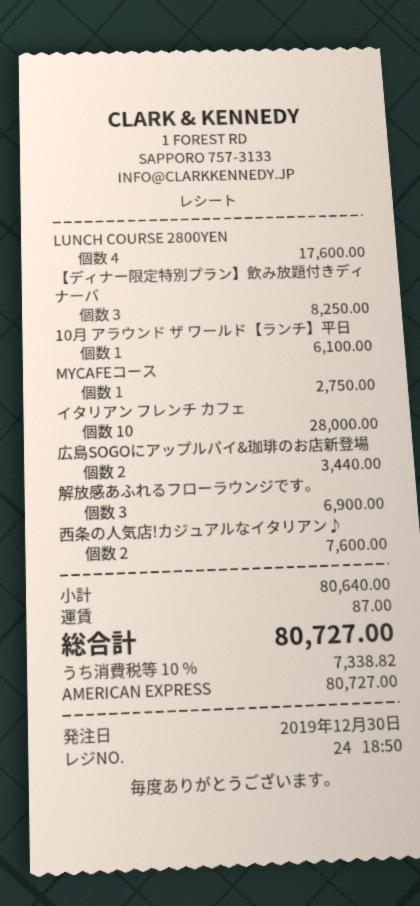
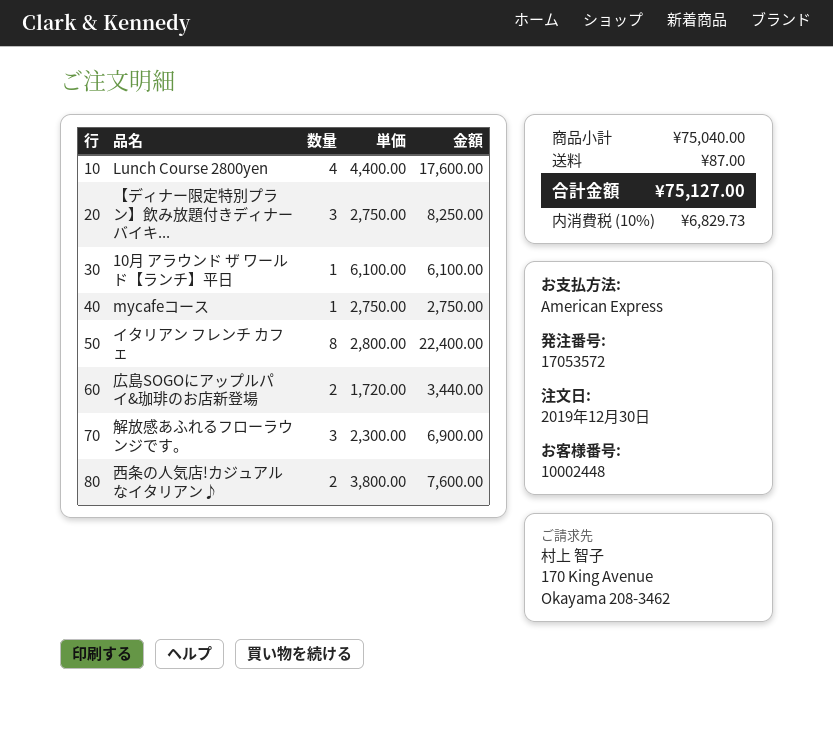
イタリアン フレンチ カフェ: 10 for 28000.00 -> 8 for 22400.00
subtotal: 80640.00 -> 75040.00
tax: 10% = 7338.82 -> 10% = 6829.73
total: 80727.00 -> 75127.00

